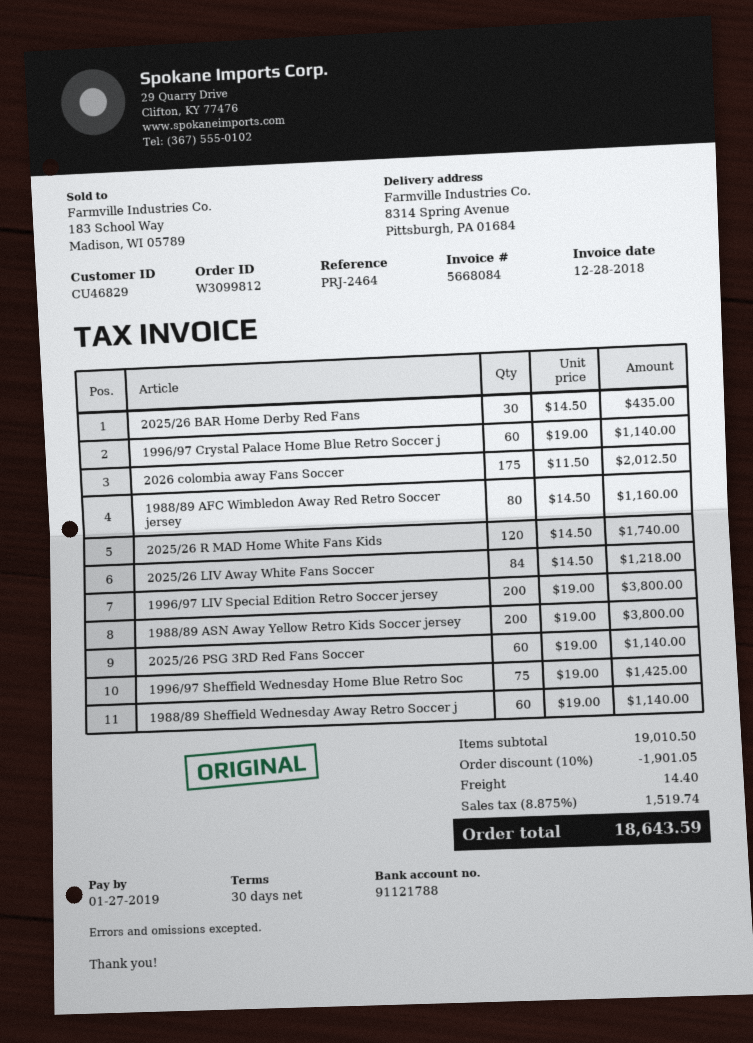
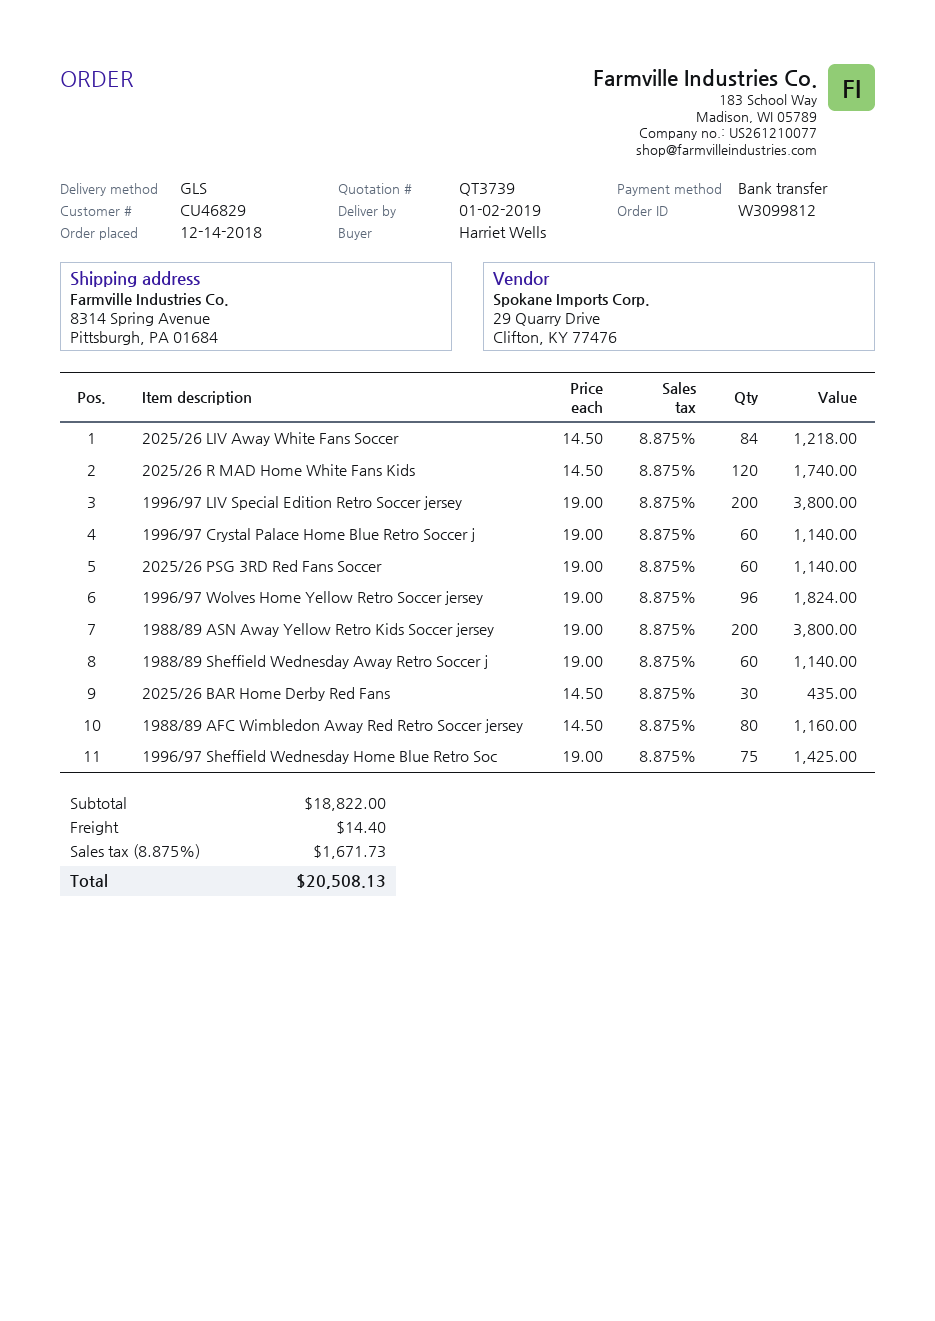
2026 colombia away Fans Soccer: 175 x 11.50 = 2012.50 -> none
1996/97 Wolves Home Yellow Retro Soccer jersey: none -> 96 x 19.00 = 1824.00
subtotal: 19010.50 -> 18822.00
discount: 10% = 1901.05 -> none
tax: 8.875% = 1519.74 -> 8.875% = 1671.73
total: 18643.59 -> 20508.13

